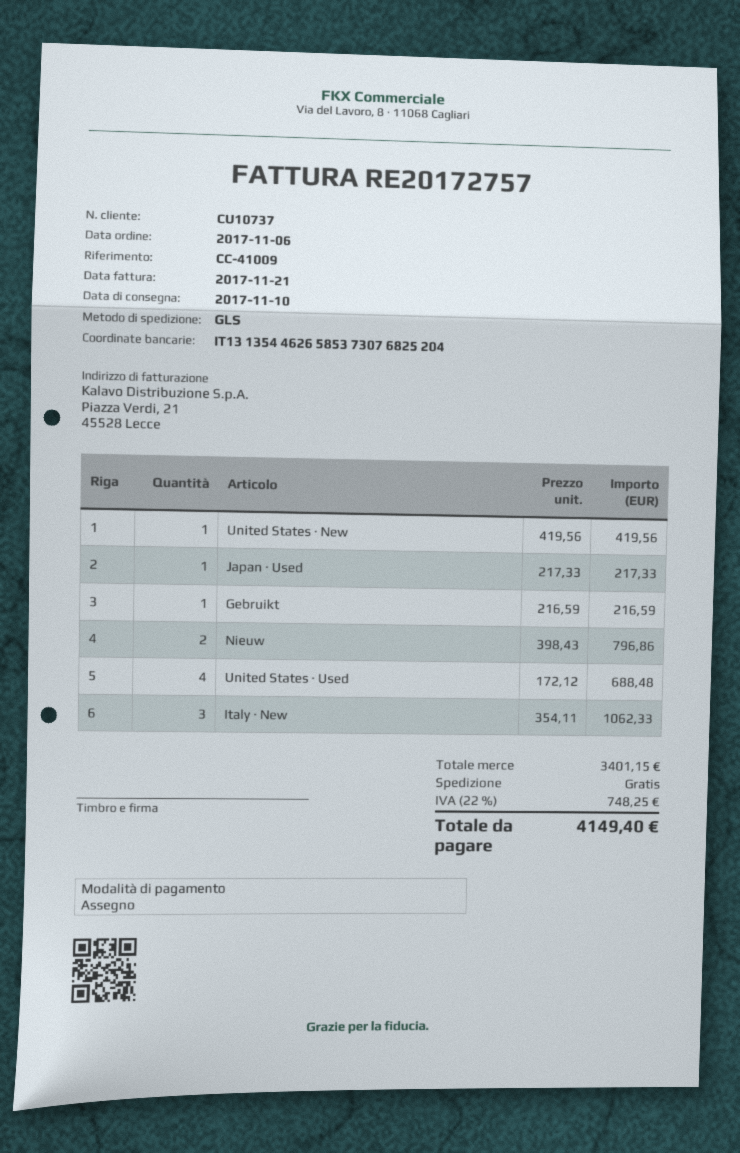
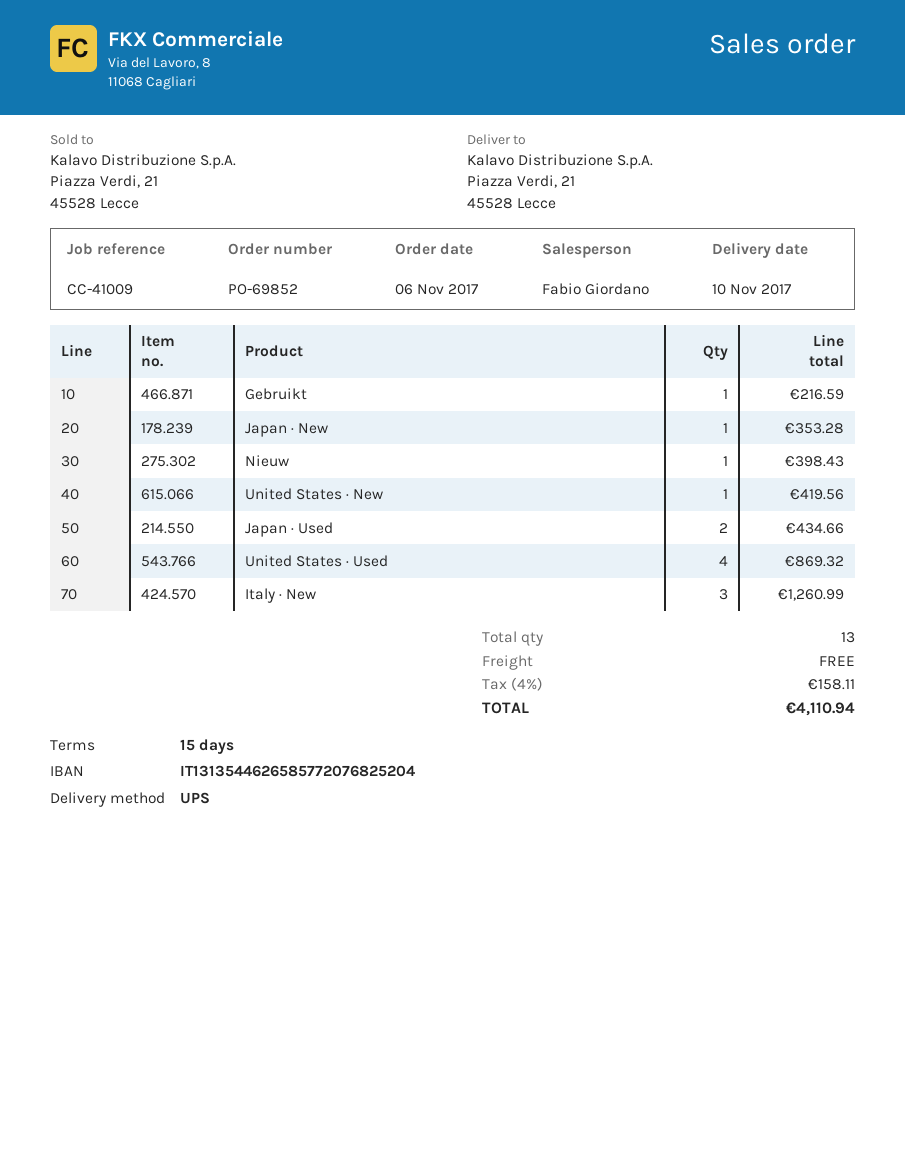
bank account: IT1313544626585373076825204 -> IT1313544626585772076825204
shipping method: GLS -> UPS
Japan · Used: 1 for 217.33 -> 2 for 434.66
Nieuw: 2 for 796.86 -> 1 for 398.43
United States · Used: 4 for 688.48 -> 4 for 869.32
Italy · New: 3 for 1062.33 -> 3 for 1260.99
Japan · New: none -> 1 for 353.28
tax: 22% = 748.25 -> 4% = 158.11
total: 4149.40 -> 4110.94

